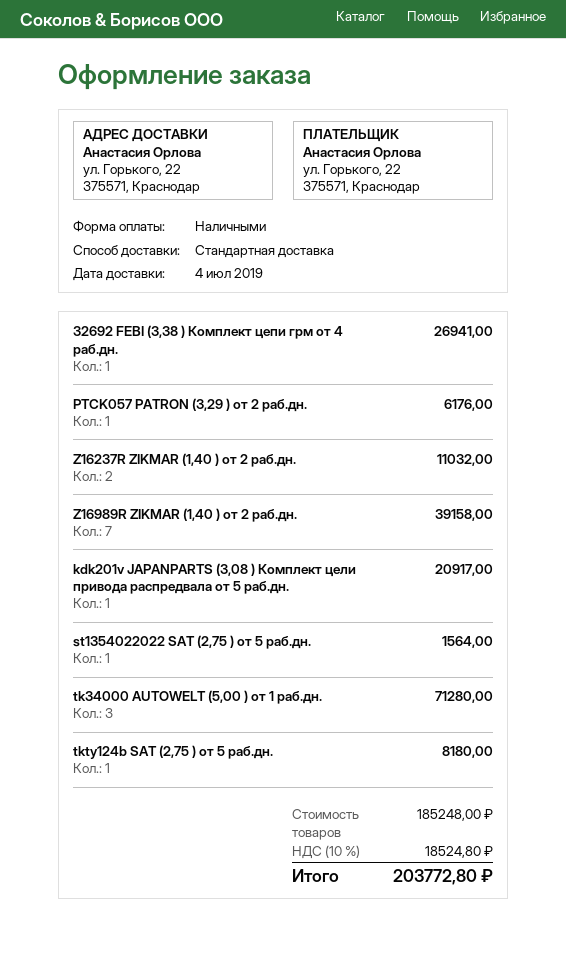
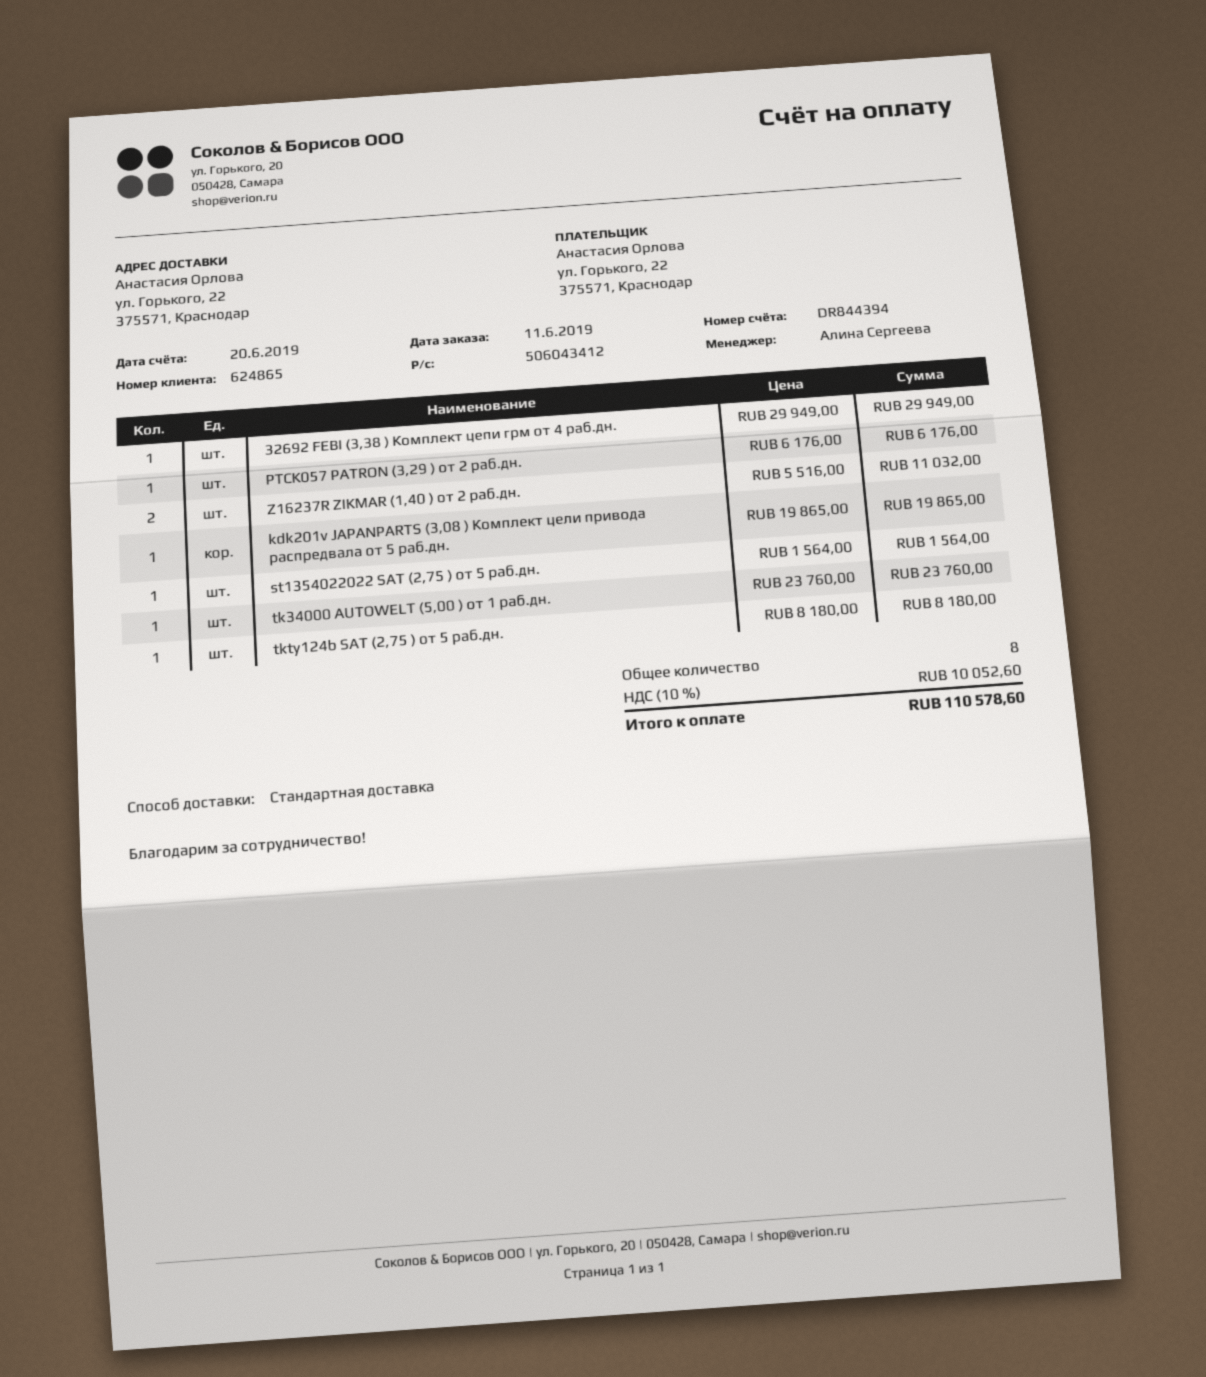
32692 FEBI (3,38 ) Комплект цепи грм от 4 раб.дн.: 1 for 26941.00 -> 1 for 29949.00
Z16989R ZIKMAR (1,40 ) от 2 раб.дн.: 7 for 39158.00 -> none
kdk201v JAPANPARTS (3,08 ) Комплект цели привода распредвала от 5 раб.дн.: 1 for 20917.00 -> 1 for 19865.00
tk34000 AUTOWELT (5,00 ) от 1 раб.дн.: 3 for 71280.00 -> 1 for 23760.00
tax: 10% = 18524.80 -> 10% = 10052.60
total: 203772.80 -> 110578.60

